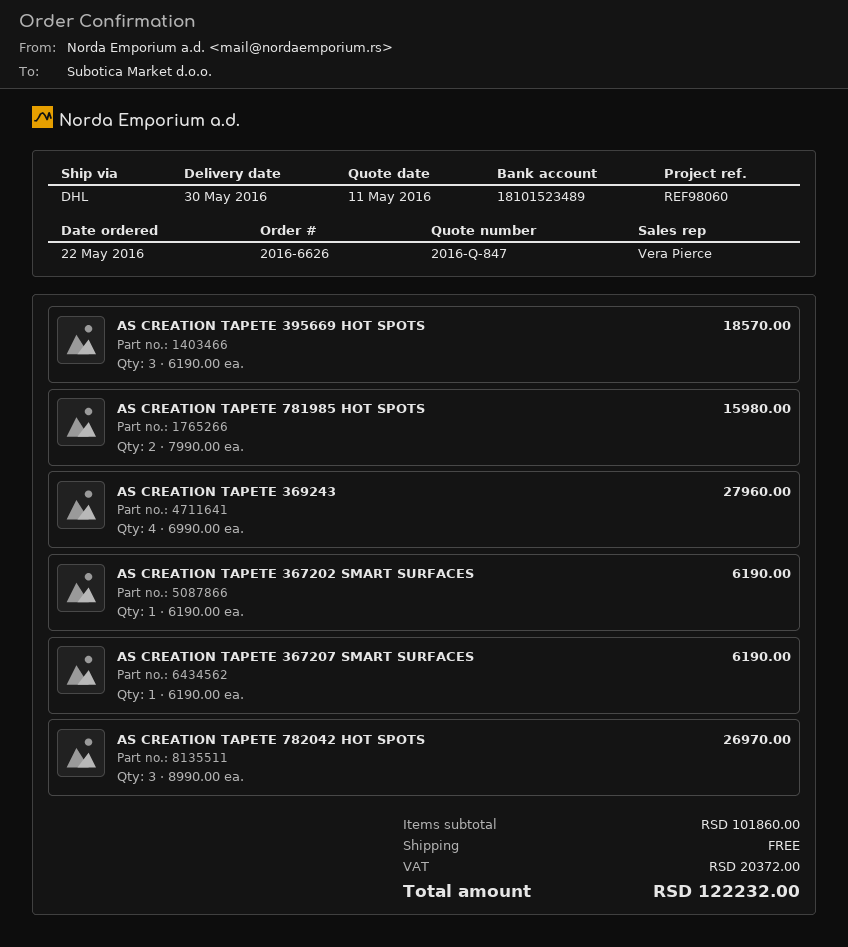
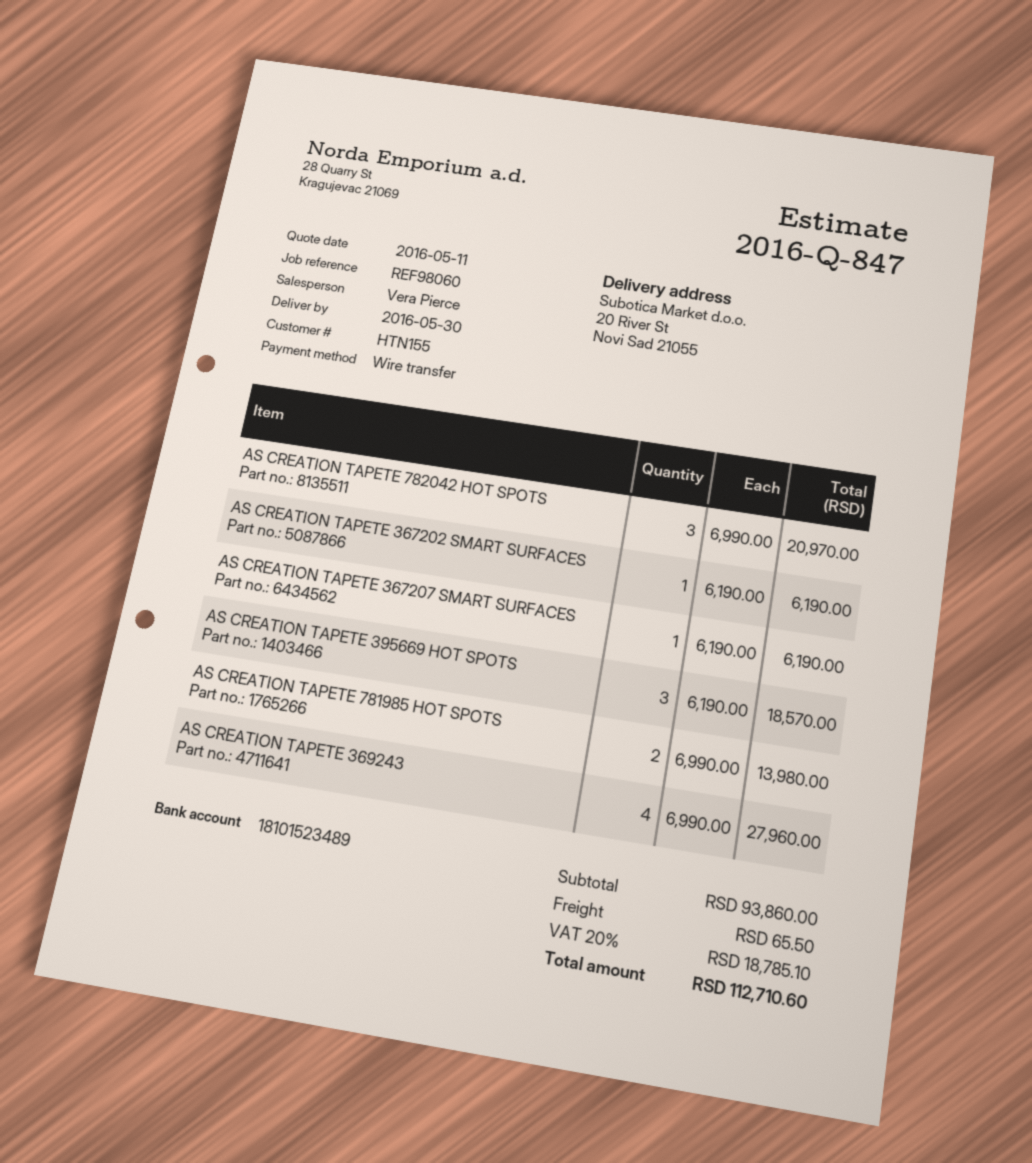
AS CREATION TAPETE 781985 HOT SPOTS: 2 x 7990.00 = 15980.00 -> 2 x 6990.00 = 13980.00
AS CREATION TAPETE 782042 HOT SPOTS: 3 x 8990.00 = 26970.00 -> 3 x 6990.00 = 20970.00
subtotal: 101860.00 -> 93860.00
shipping: 0.00 -> 65.50
tax: 20372.00 -> 18785.10
total: 122232.00 -> 112710.60

